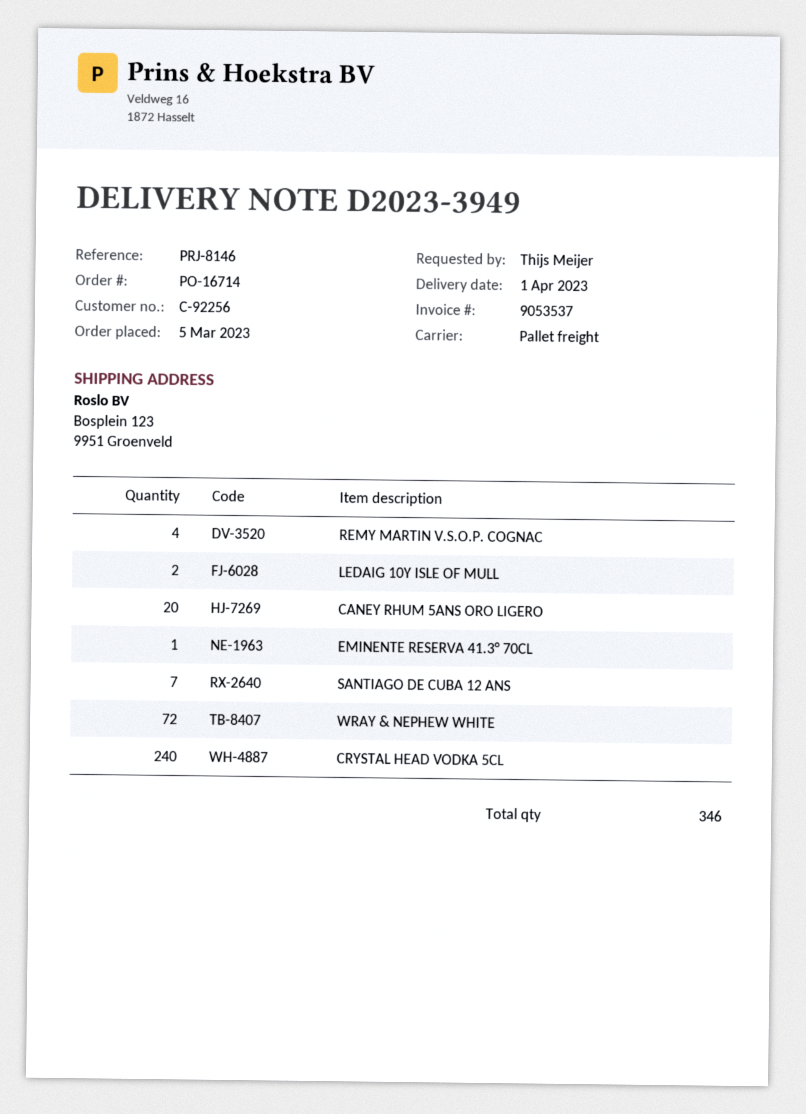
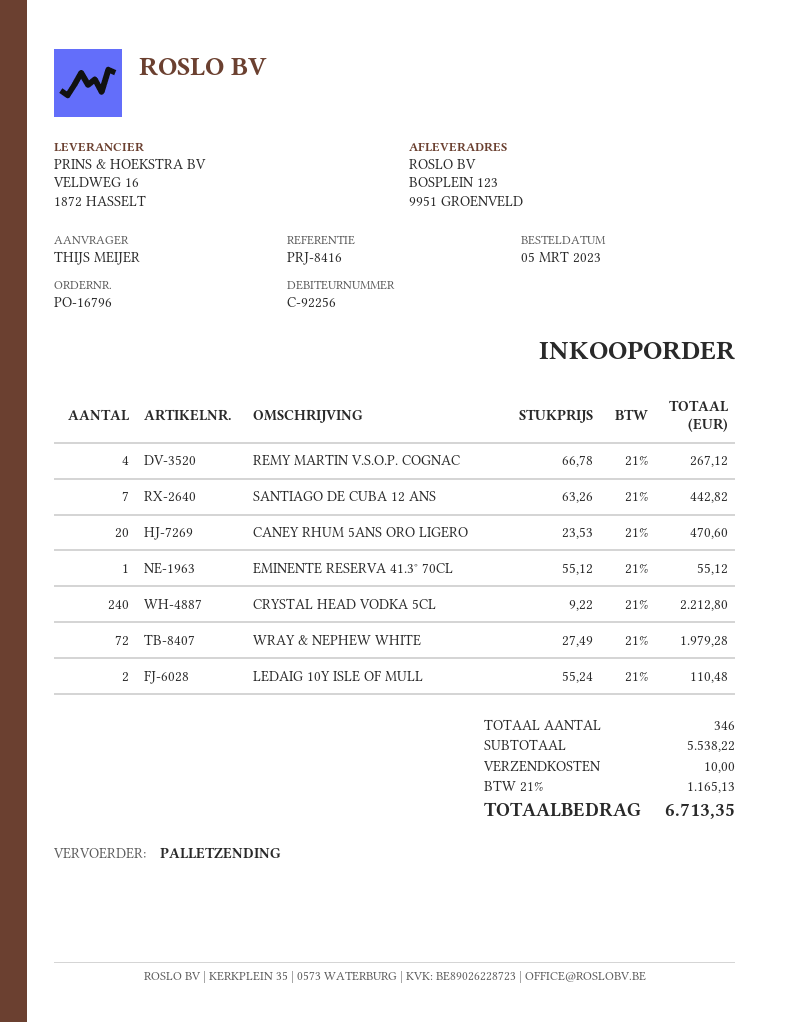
order number: PO-16714 -> PO-16796
reference: PRJ-8146 -> PRJ-8416

